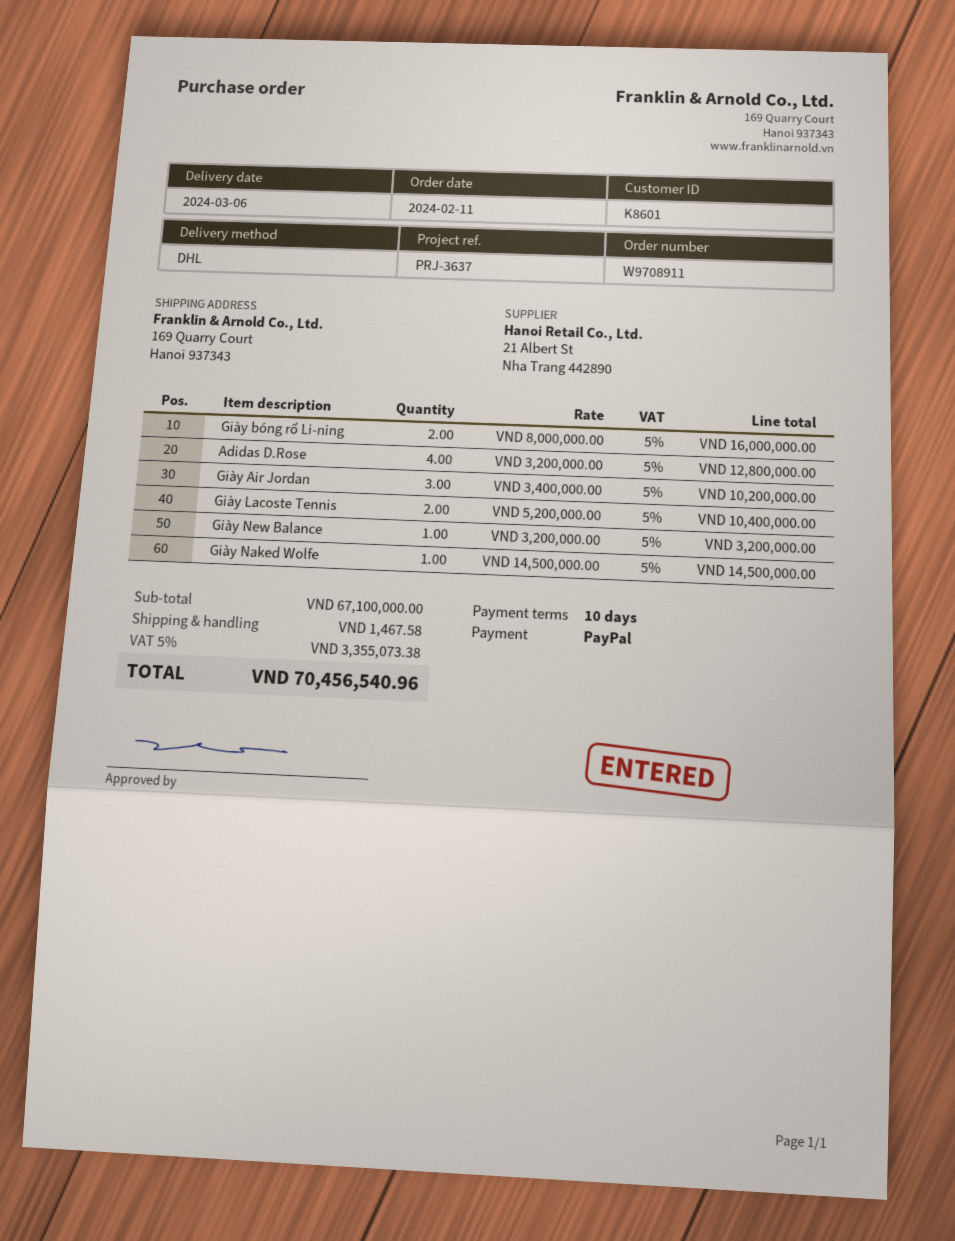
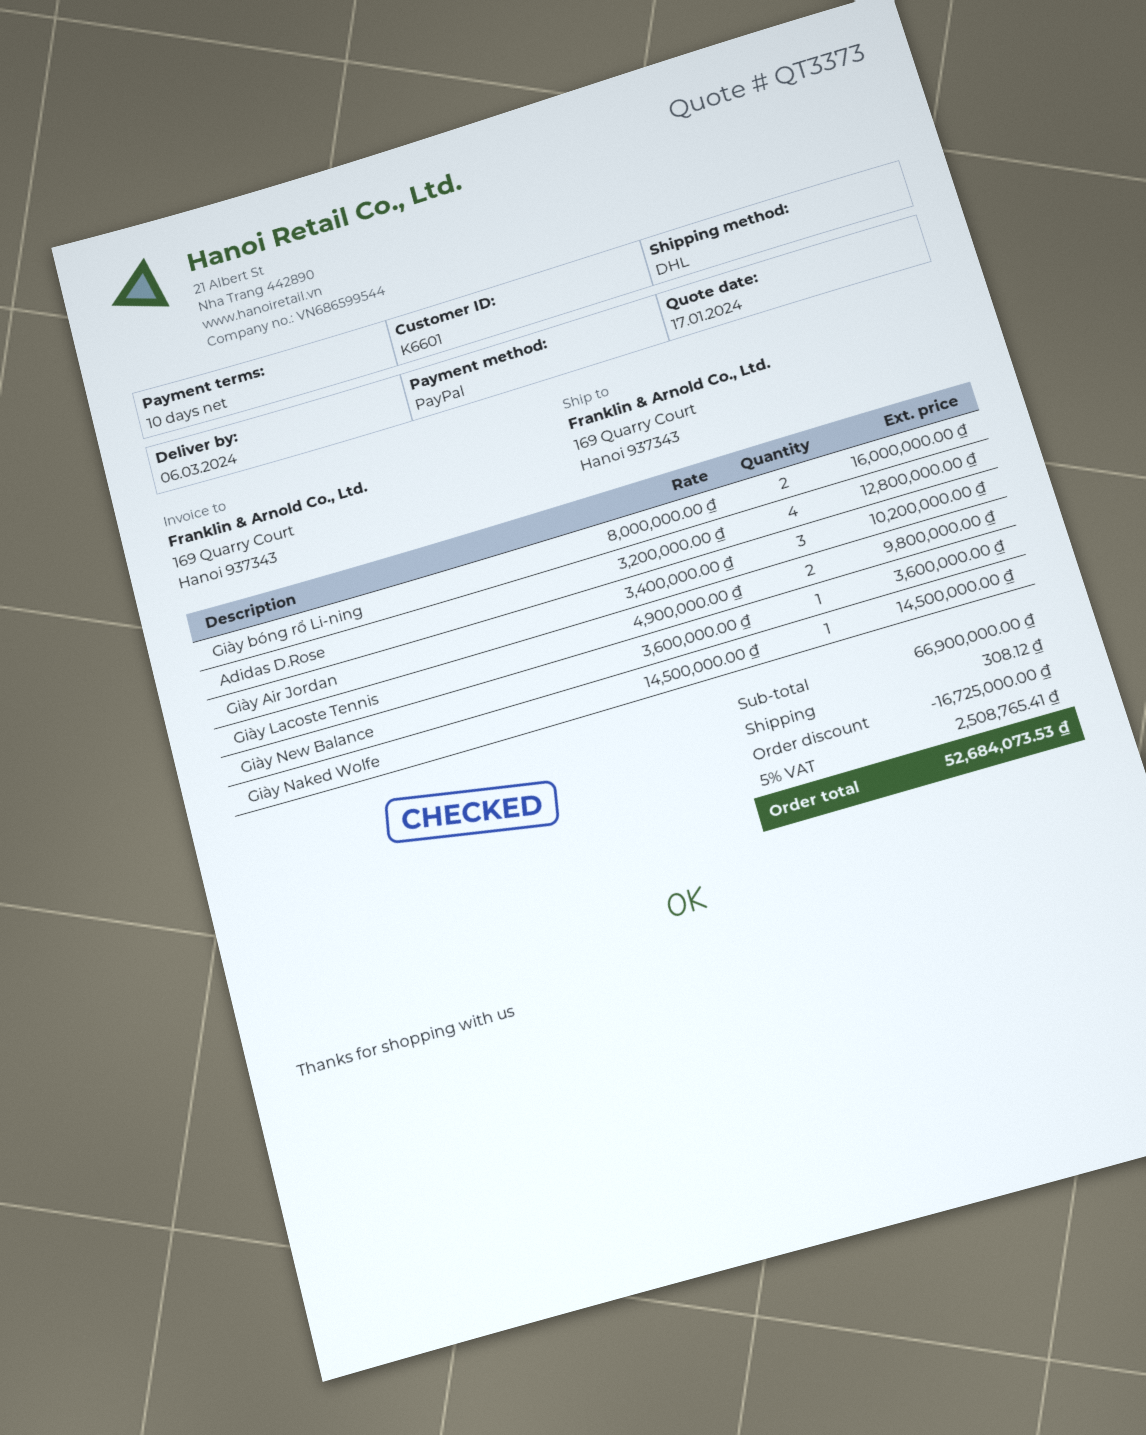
customer number: K8601 -> K6601
Giày Lacoste Tennis: 2 x 5200000.00 = 10400000.00 -> 2 x 4900000.00 = 9800000.00
Giày New Balance: 1 x 3200000.00 = 3200000.00 -> 1 x 3600000.00 = 3600000.00
subtotal: 67100000.00 -> 66900000.00
discount: none -> 16725000.00
shipping: 1467.58 -> 308.12
tax: 5% = 3355073.38 -> 5% = 2508765.41
total: 70456540.96 -> 52684073.53

